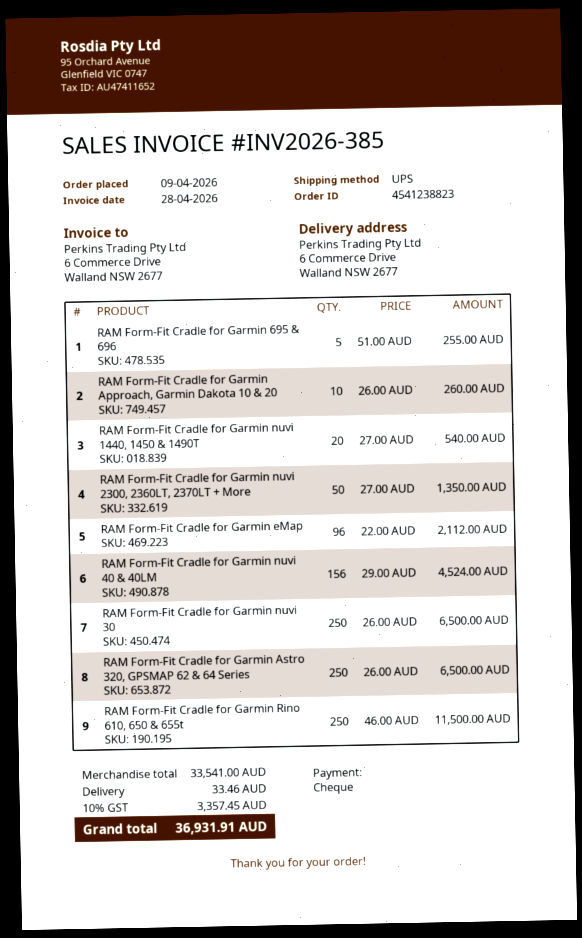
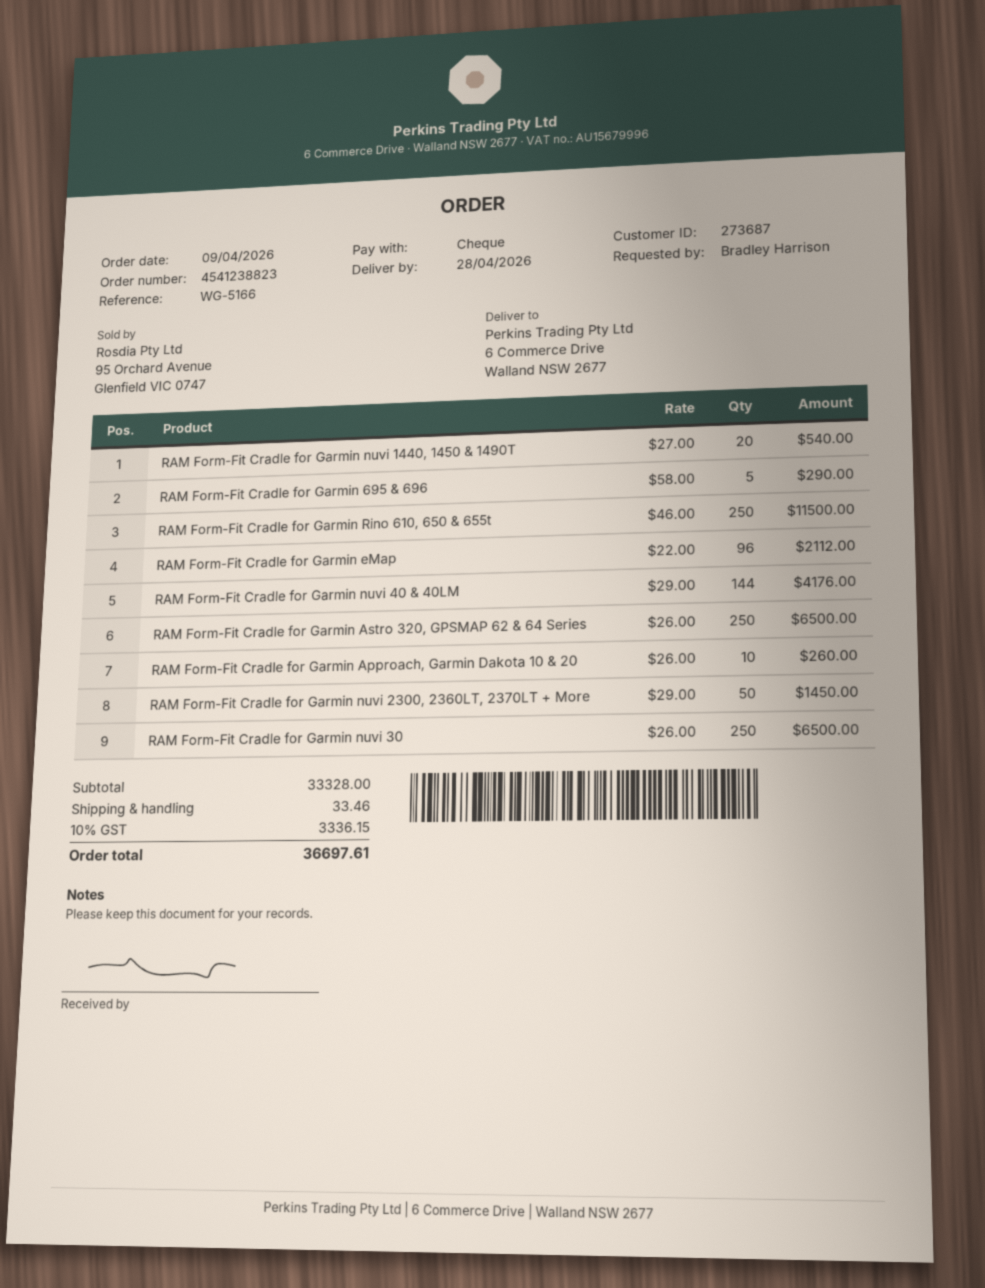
RAM Form-Fit Cradle for Garmin 695 & 696: 5 x 51.00 = 255.00 -> 5 x 58.00 = 290.00
RAM Form-Fit Cradle for Garmin nuvi 2300, 2360LT, 2370LT + More: 50 x 27.00 = 1350.00 -> 50 x 29.00 = 1450.00
RAM Form-Fit Cradle for Garmin nuvi 40 & 40LM: 156 x 29.00 = 4524.00 -> 144 x 29.00 = 4176.00
subtotal: 33541.00 -> 33328.00
tax: 10% = 3357.45 -> 10% = 3336.15
total: 36931.91 -> 36697.61

